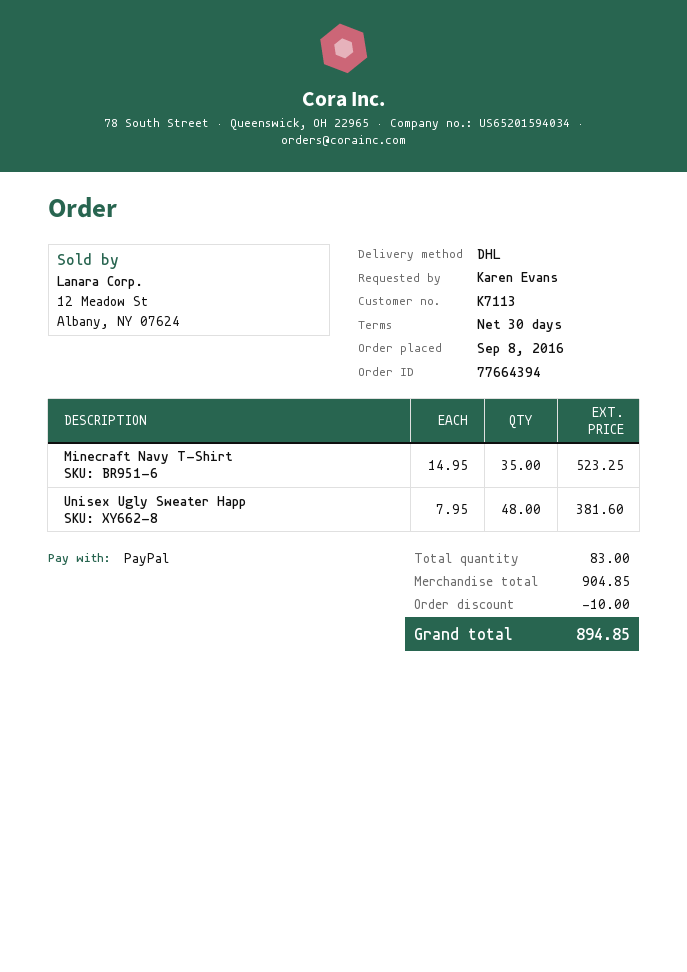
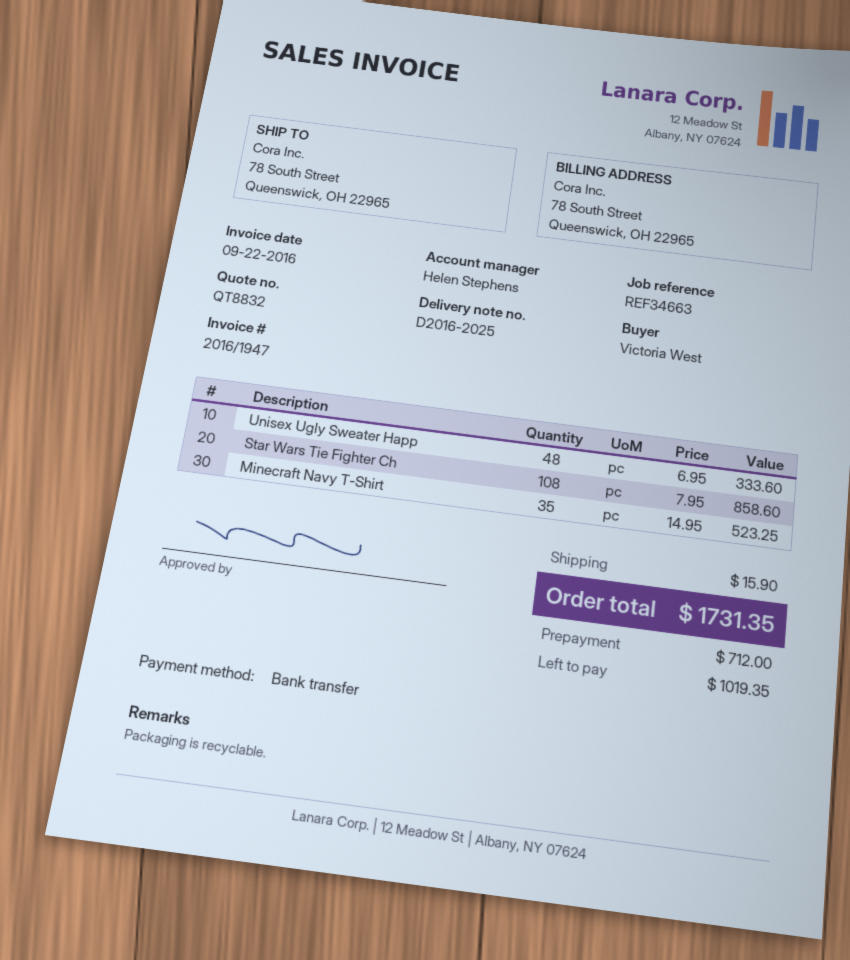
ordered by: Karen Evans -> Victoria West
payment method: PayPal -> bank transfer
Unisex Ugly Sweater Happ: 48 x 7.95 = 381.60 -> 48 x 6.95 = 333.60
Star Wars Tie Fighter Ch: none -> 108 x 7.95 = 858.60
discount: 10.00 -> none
shipping: none -> 15.90
total: 894.85 -> 1731.35

